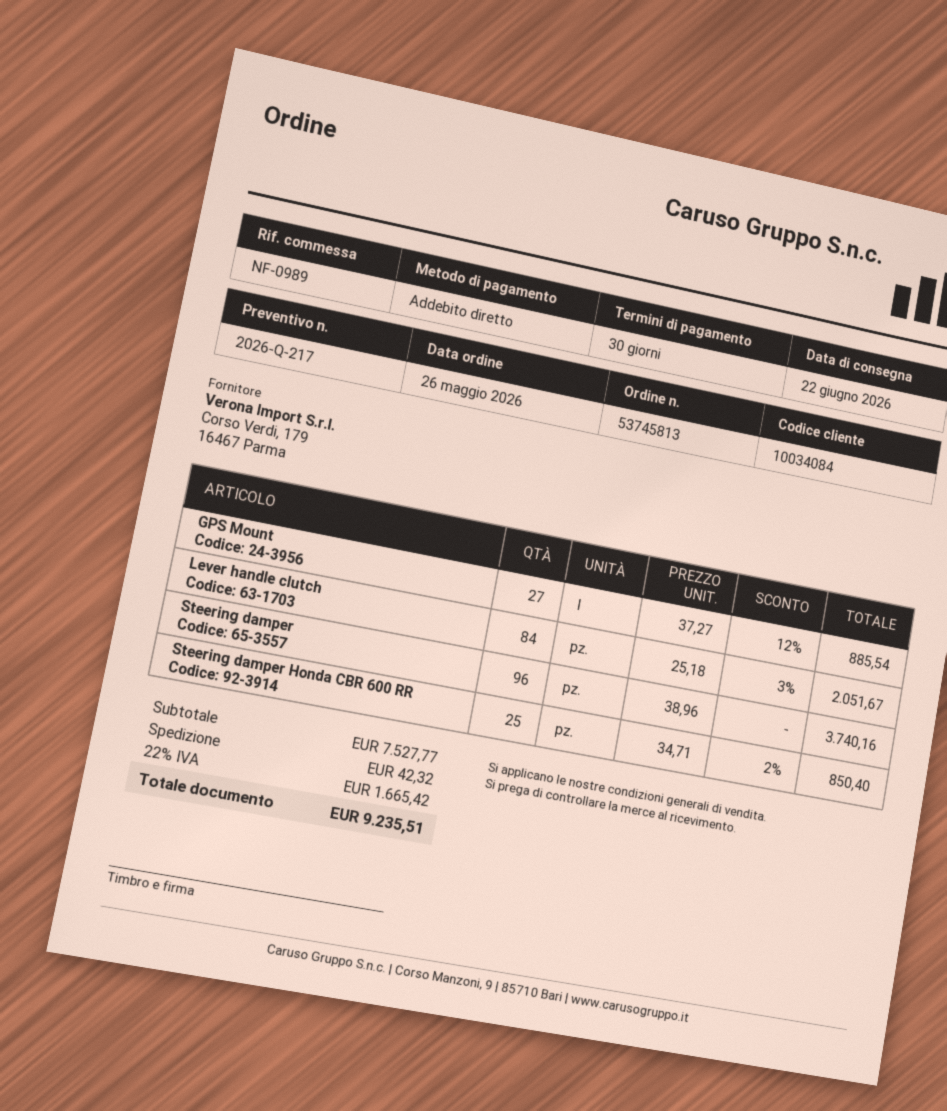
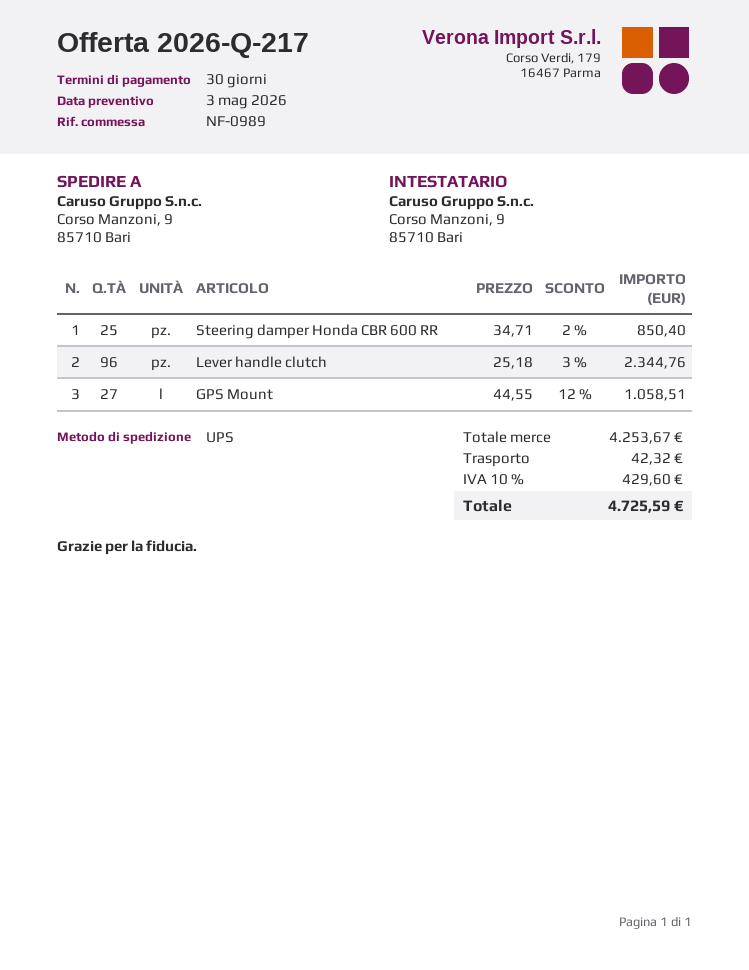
GPS Mount: 27 x 37.27 - 12% = 885.54 -> 27 x 44.55 - 12% = 1058.51
Lever handle clutch: 84 x 25.18 - 3% = 2051.67 -> 96 x 25.18 - 3% = 2344.76
Steering damper: 96 x 38.96 = 3740.16 -> none
subtotal: 7527.77 -> 4253.67
tax: 22% = 1665.42 -> 10% = 429.60
total: 9235.51 -> 4725.59

